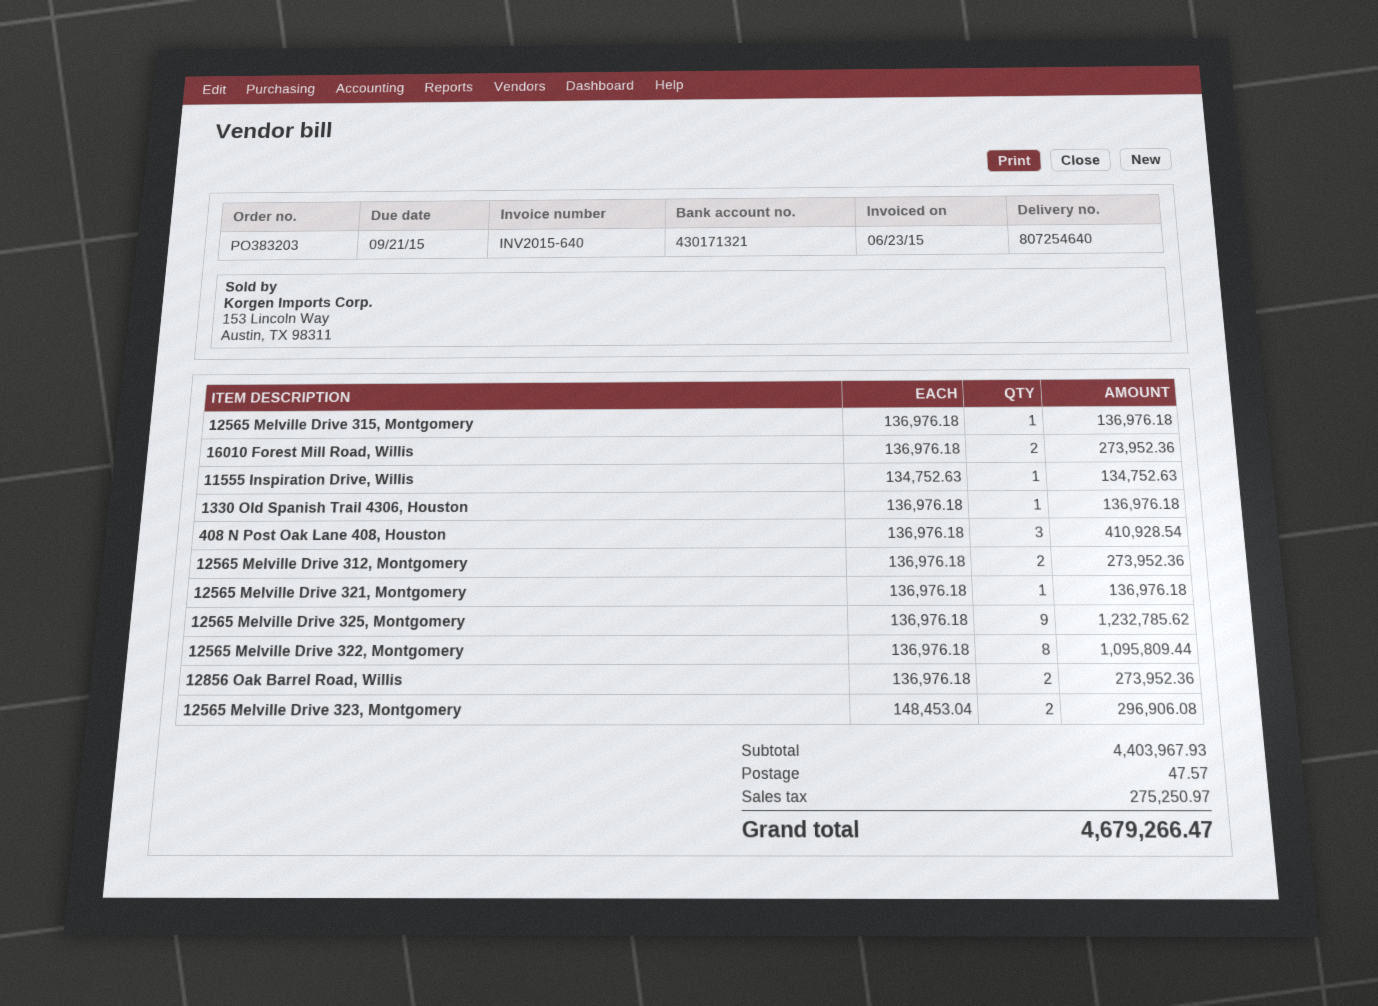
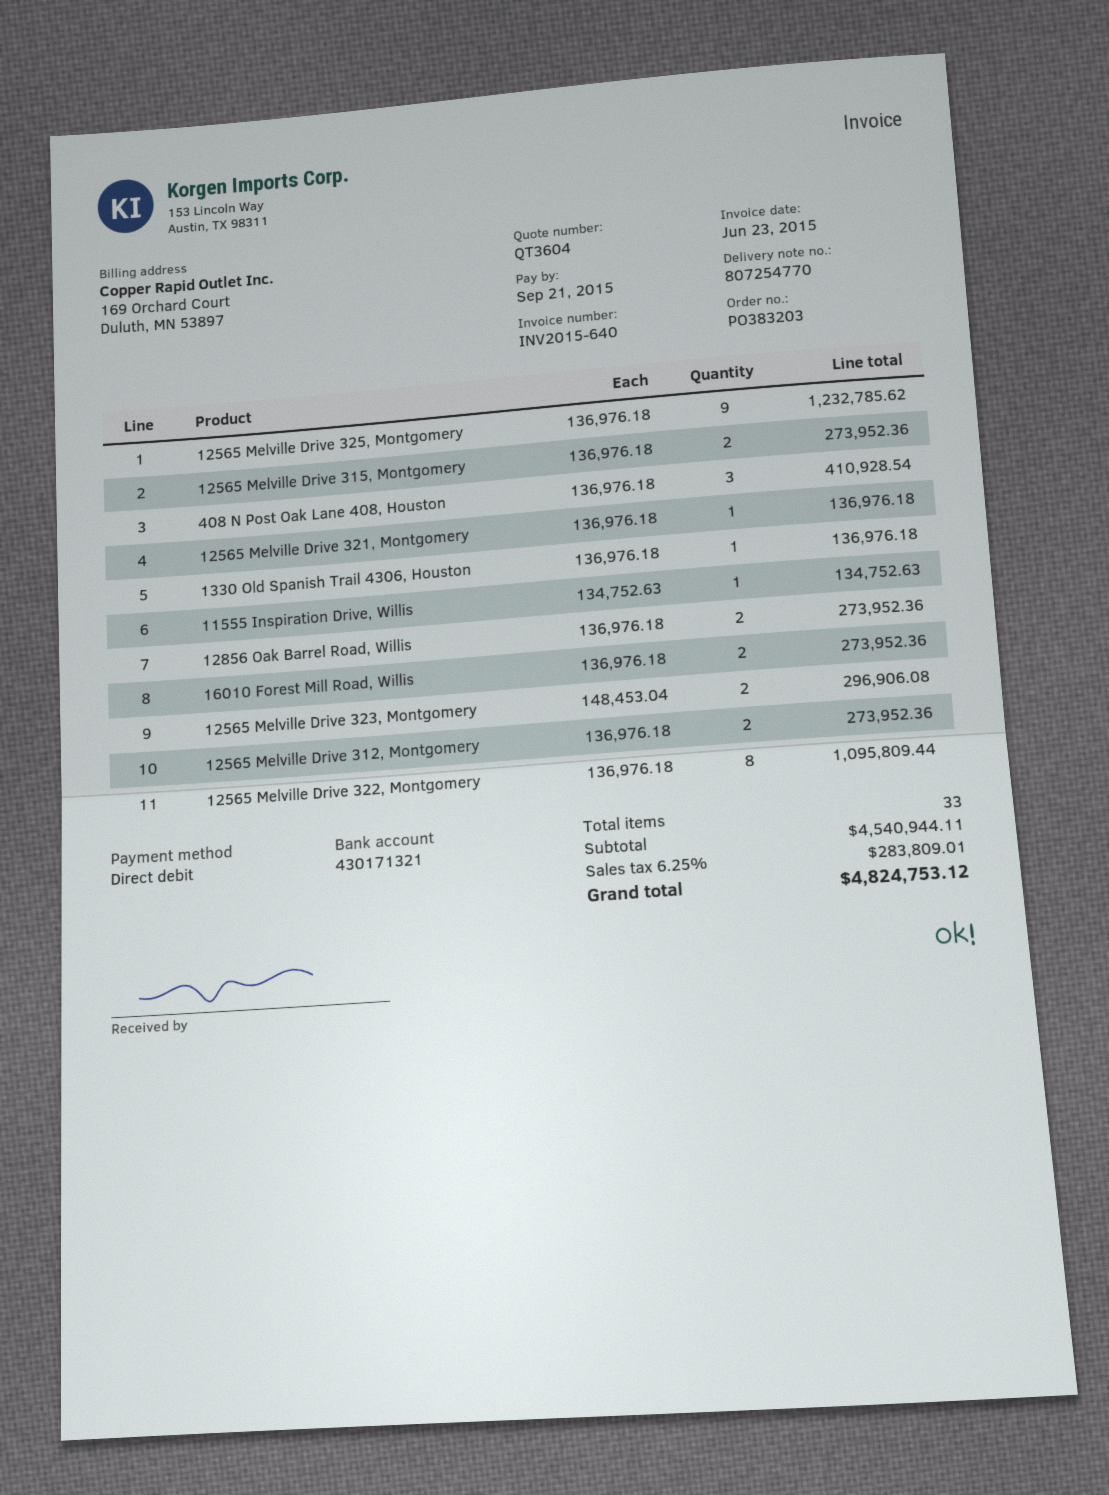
delivery note number: 807254640 -> 807254770
12565 Melville Drive 315, Montgomery: 1 x 136976.18 = 136976.18 -> 2 x 136976.18 = 273952.36
subtotal: 4403967.93 -> 4540944.11
shipping: 47.57 -> none
tax: 275250.97 -> 283809.01
total: 4679266.47 -> 4824753.12

